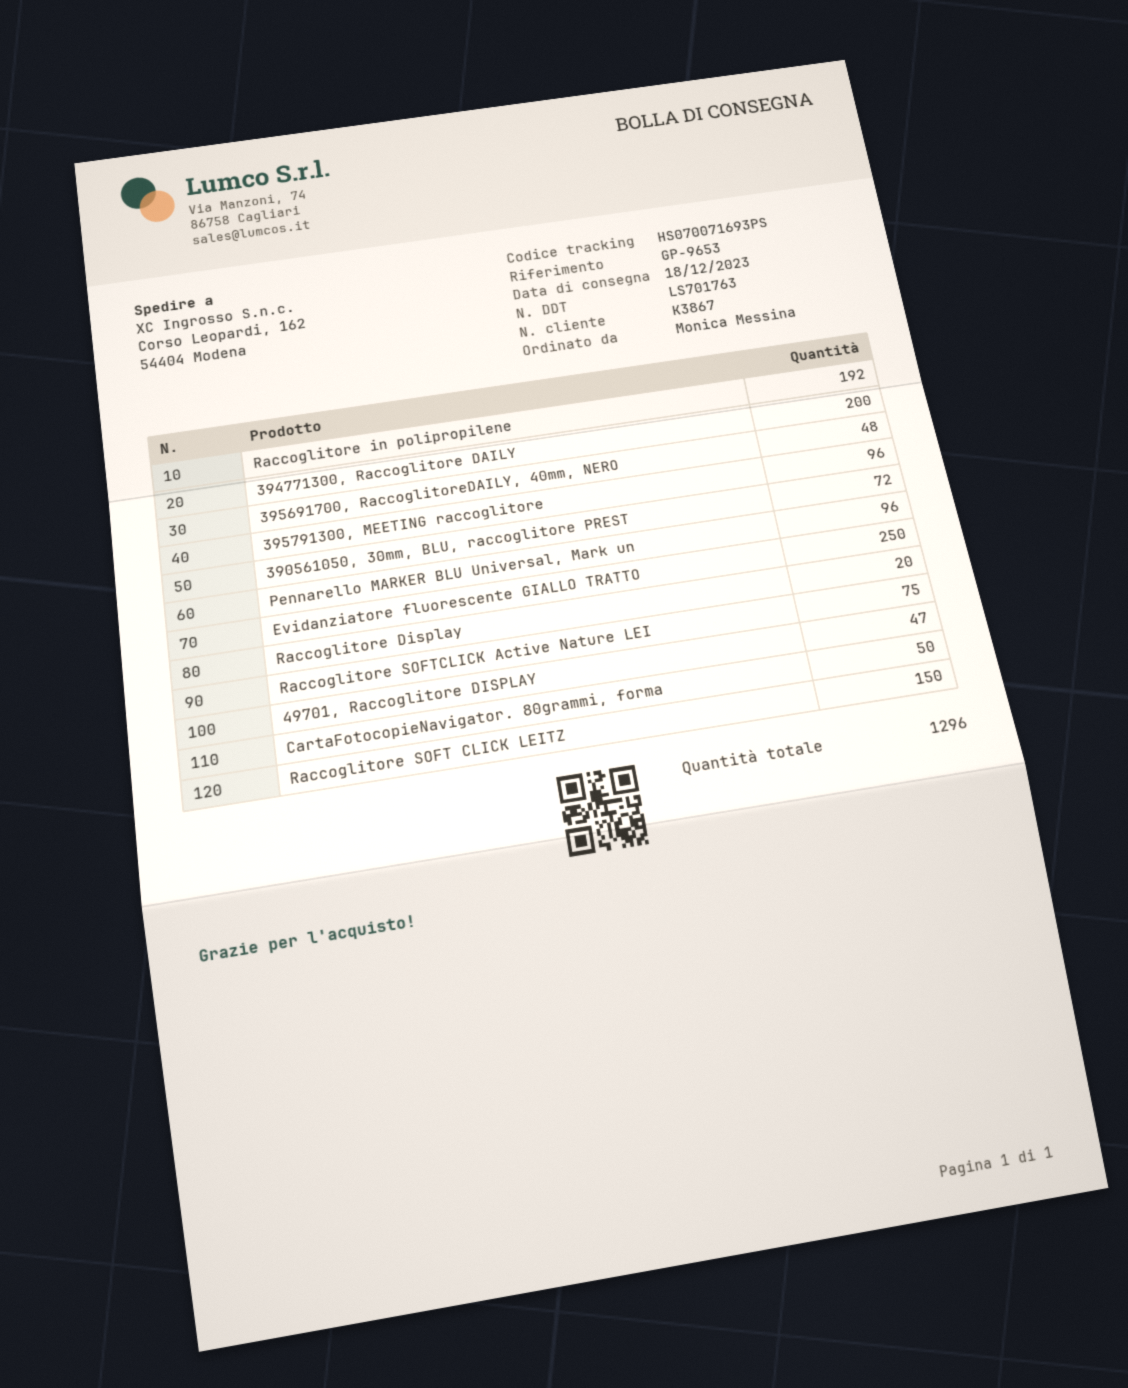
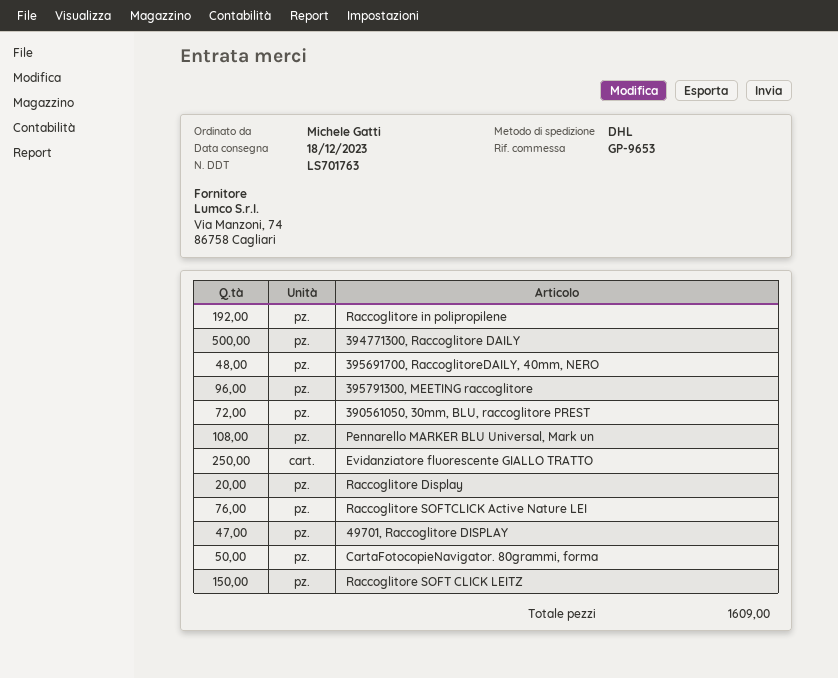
ordered by: Monica Messina -> Michele Gatti
394771300, Raccoglitore DAILY: 200 -> 500
Pennarello MARKER BLU Universal, Mark un: 96 -> 108
Raccoglitore SOFTCLICK Active Nature LEI: 75 -> 76
total quantity: 1296 -> 1609

